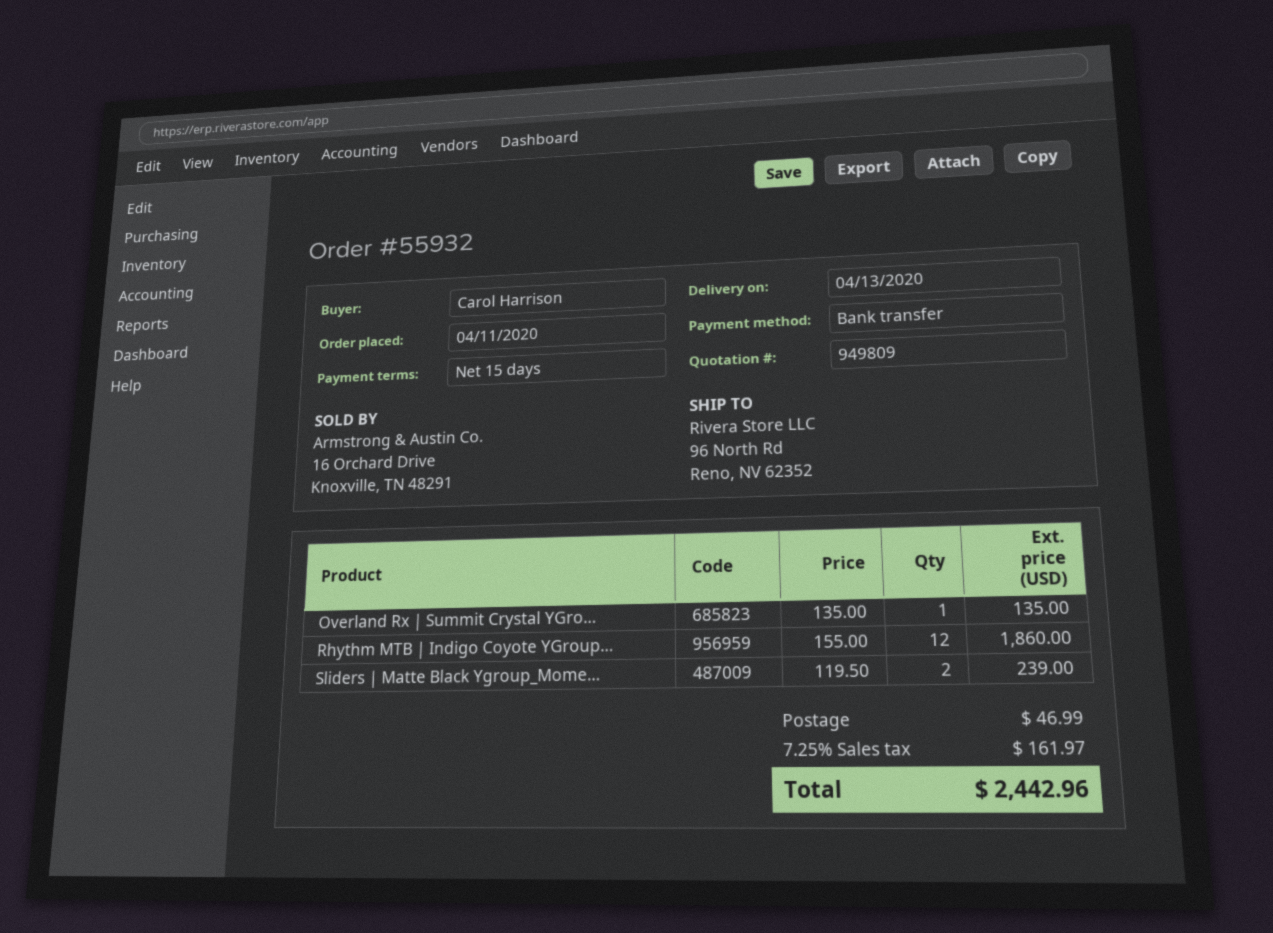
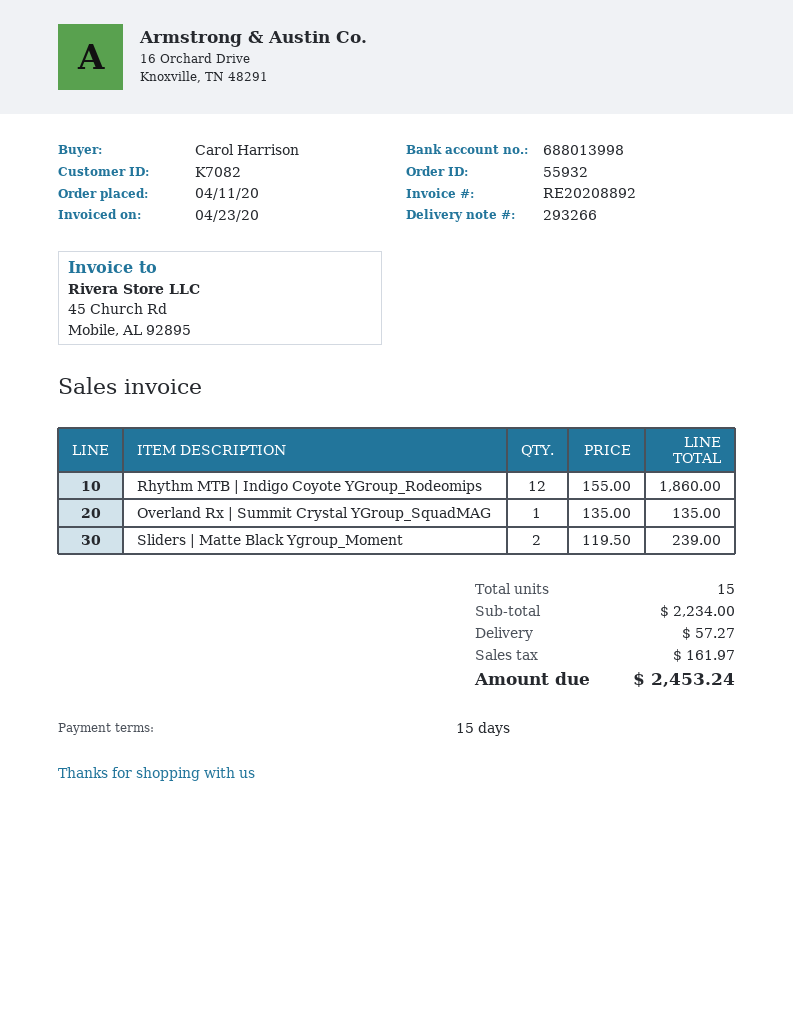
shipping: 46.99 -> 57.27
total: 2442.96 -> 2453.24

